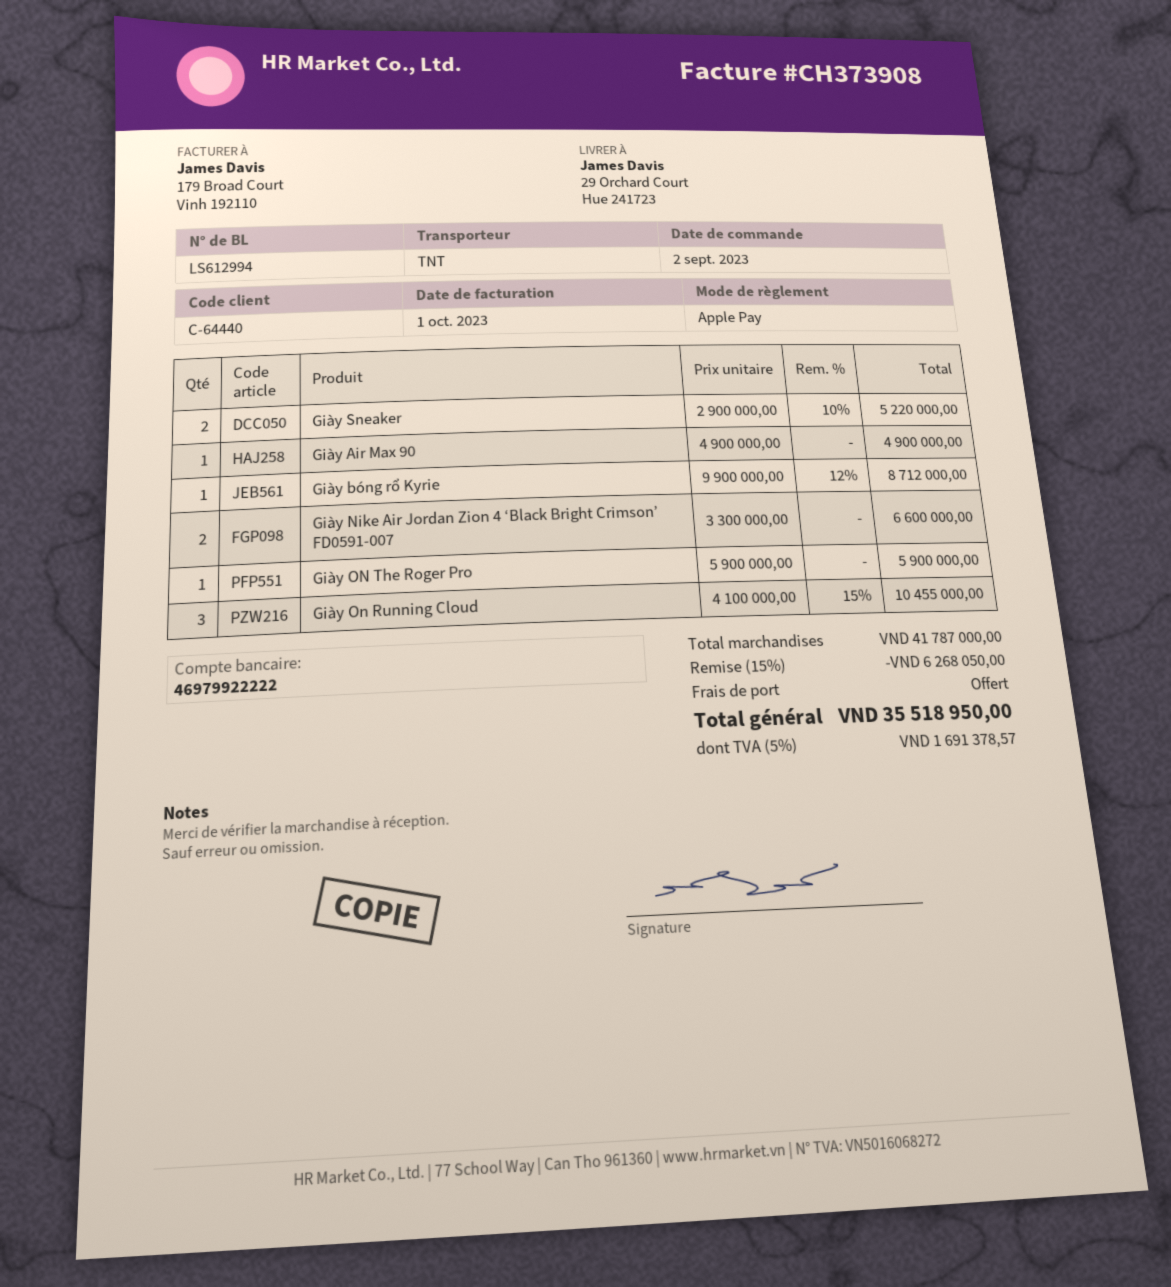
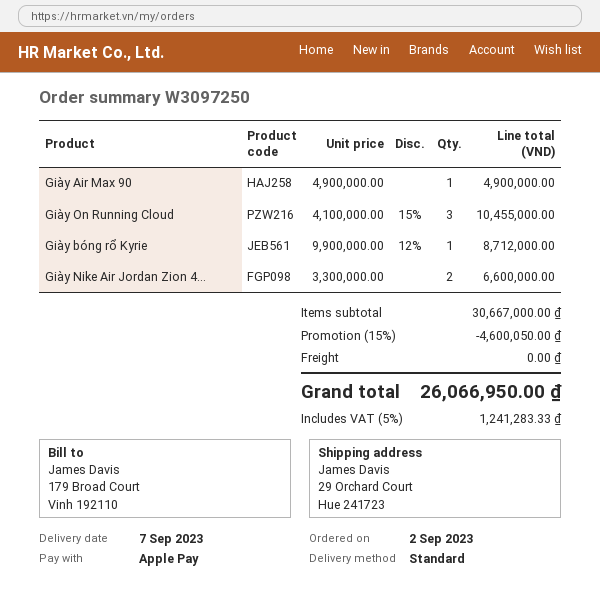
shipping method: TNT -> standard
Giày Sneaker: 2 x 2900000.00 - 10% = 5220000.00 -> none
Giày ON The Roger Pro: 1 x 5900000.00 = 5900000.00 -> none
subtotal: 41787000.00 -> 30667000.00
discount: 15% = 6268050.00 -> 15% = 4600050.00
tax: 5% = 1691378.57 -> 5% = 1241283.33
total: 35518950.00 -> 26066950.00

